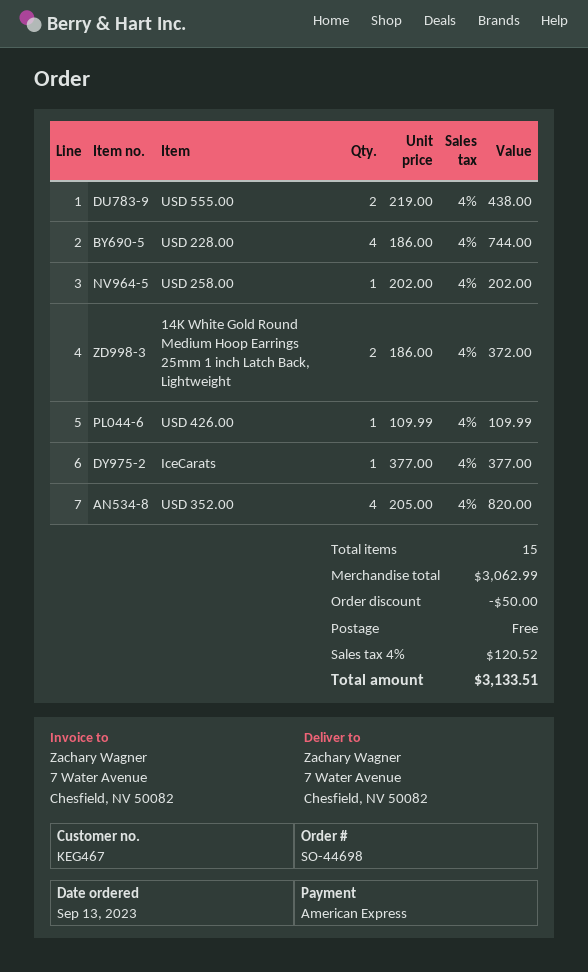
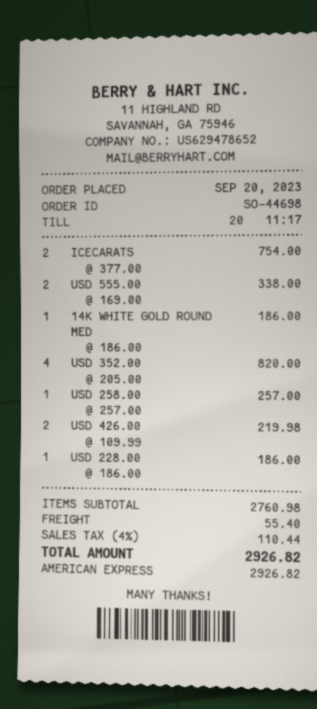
order date: 2023-09-13 -> 2023-09-20
USD 555.00: 2 x 219.00 = 438.00 -> 2 x 169.00 = 338.00
USD 228.00: 4 x 186.00 = 744.00 -> 1 x 186.00 = 186.00
USD 258.00: 1 x 202.00 = 202.00 -> 1 x 257.00 = 257.00
14K White Gold Round Medium Hoop Earrings 25mm 1 inch Latch Back, Lightweight: 2 x 186.00 = 372.00 -> 1 x 186.00 = 186.00
USD 426.00: 1 x 109.99 = 109.99 -> 2 x 109.99 = 219.98
IceCarats: 1 x 377.00 = 377.00 -> 2 x 377.00 = 754.00
subtotal: 3062.99 -> 2760.98
discount: 50.00 -> none
shipping: 0.00 -> 55.40
tax: 4% = 120.52 -> 4% = 110.44
total: 3133.51 -> 2926.82

